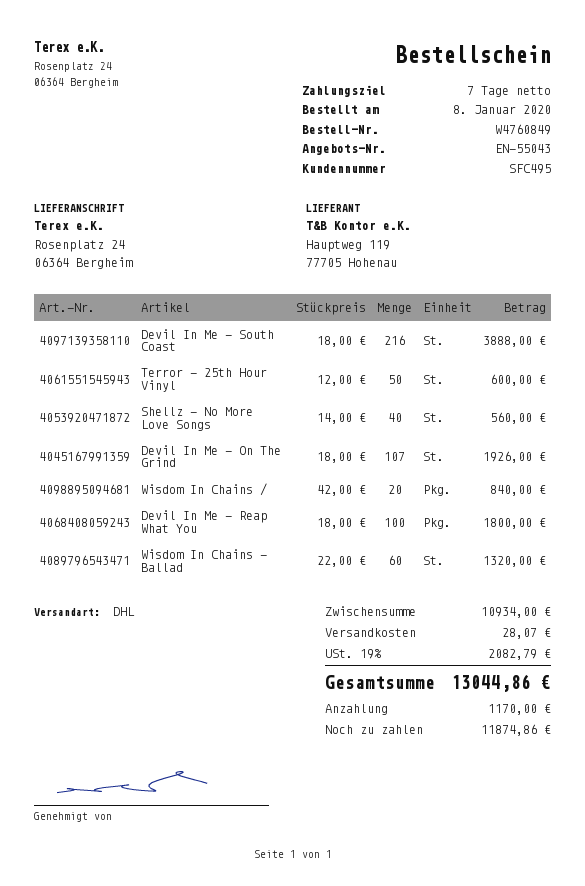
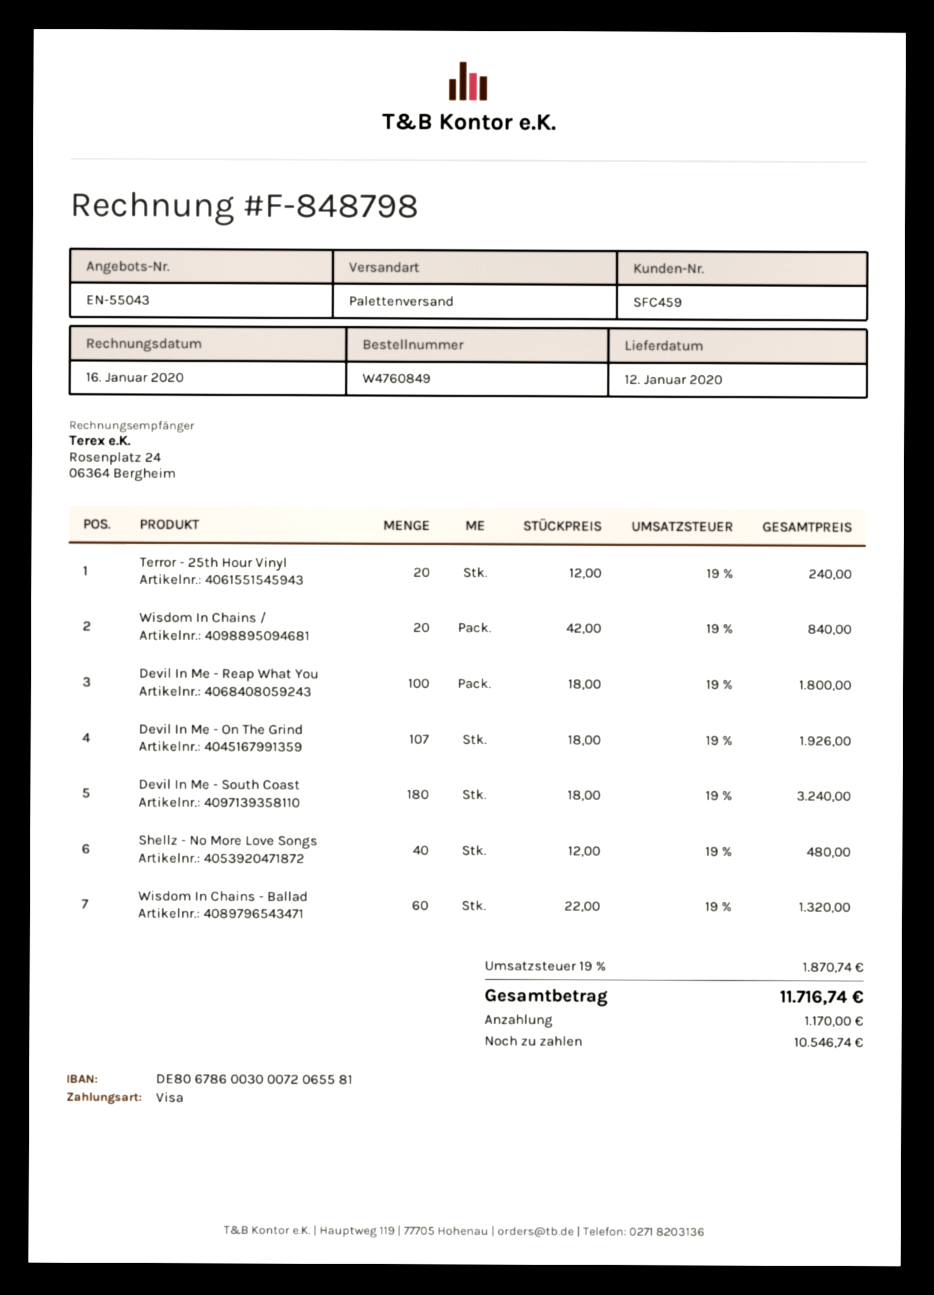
customer number: SFC495 -> SFC459
shipping method: DHL -> pallet freight
Devil In Me - South Coast: 216 x 18.00 = 3888.00 -> 180 x 18.00 = 3240.00
Terror - 25th Hour Vinyl: 50 x 12.00 = 600.00 -> 20 x 12.00 = 240.00
Shellz - No More Love Songs: 40 x 14.00 = 560.00 -> 40 x 12.00 = 480.00
shipping: 28.07 -> none
tax: 19% = 2082.79 -> 19% = 1870.74
total: 13044.86 -> 11716.74
balance: 11874.86 -> 10546.74

